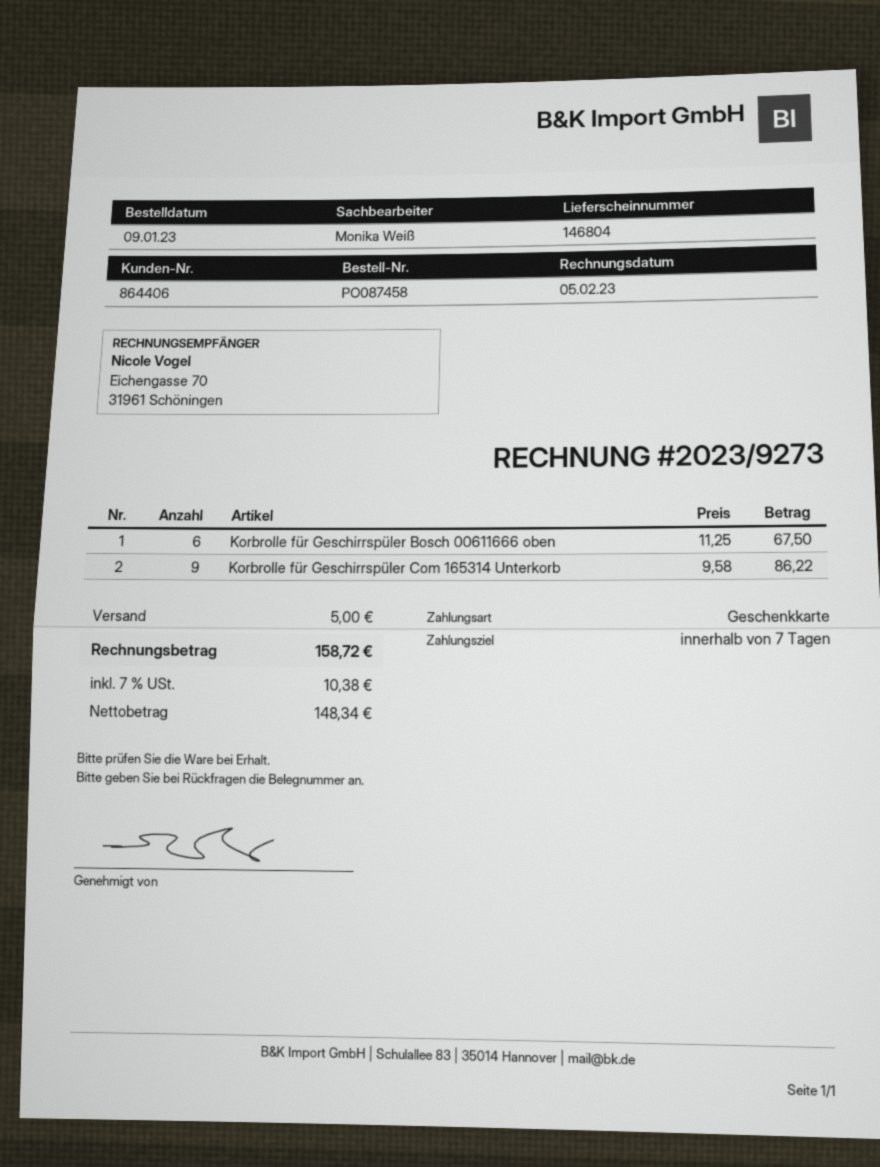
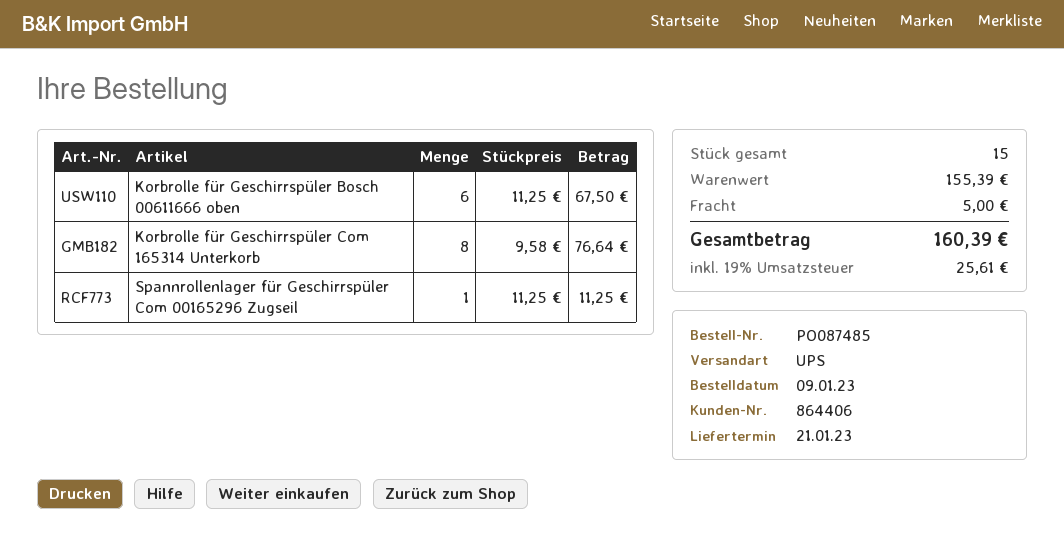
order number: PO087458 -> PO087485
Korbrolle für Geschirrspüler Com 165314 Unterkorb: 9 x 9.58 = 86.22 -> 8 x 9.58 = 76.64
Spannrollenlager für Geschirrspüler Com 00165296 Zugseil: none -> 1 x 11.25 = 11.25
tax: 7% = 10.38 -> 19% = 25.61
total: 158.72 -> 160.39

